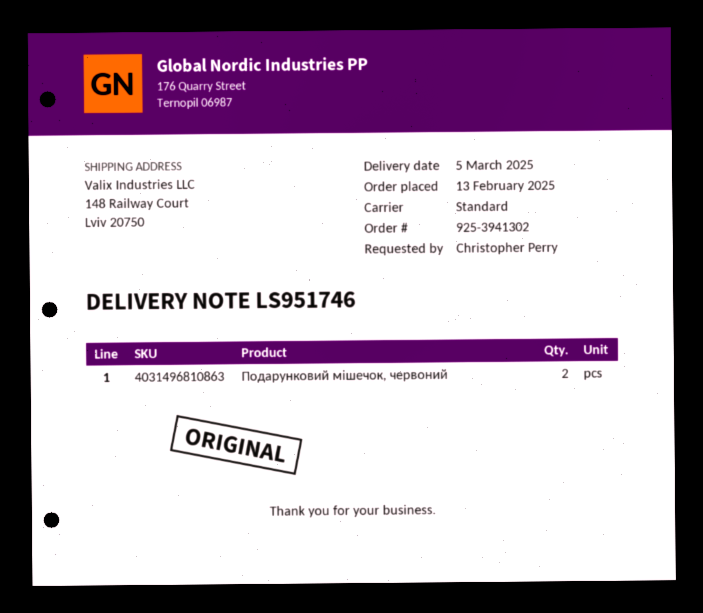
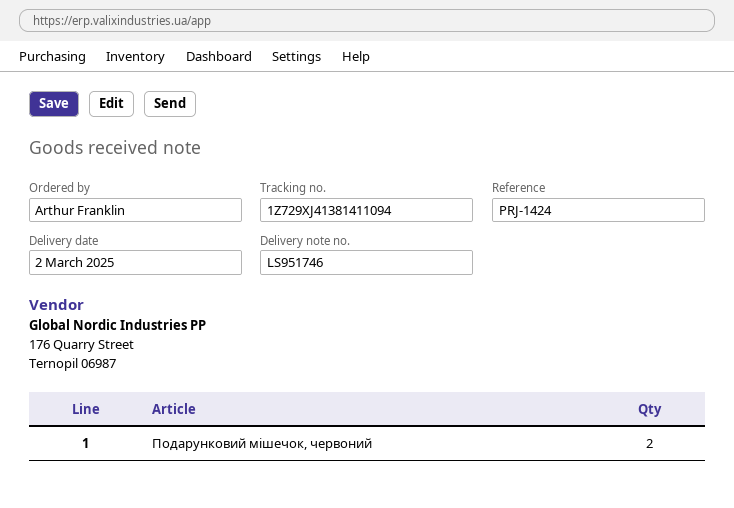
delivery date: 2025-03-05 -> 2025-03-02
ordered by: Christopher Perry -> Arthur Franklin

